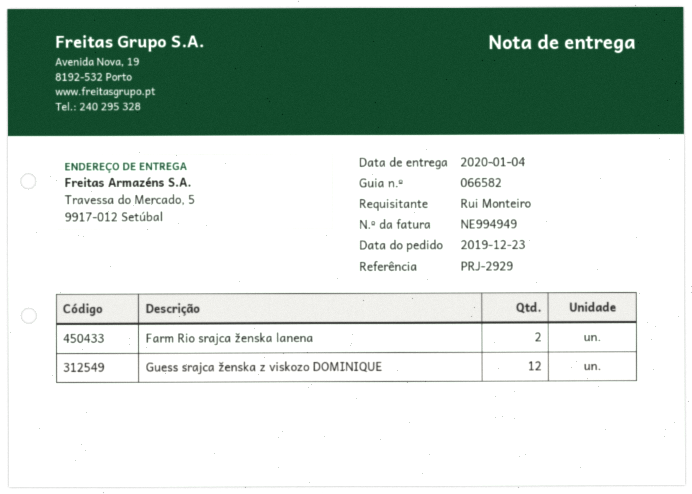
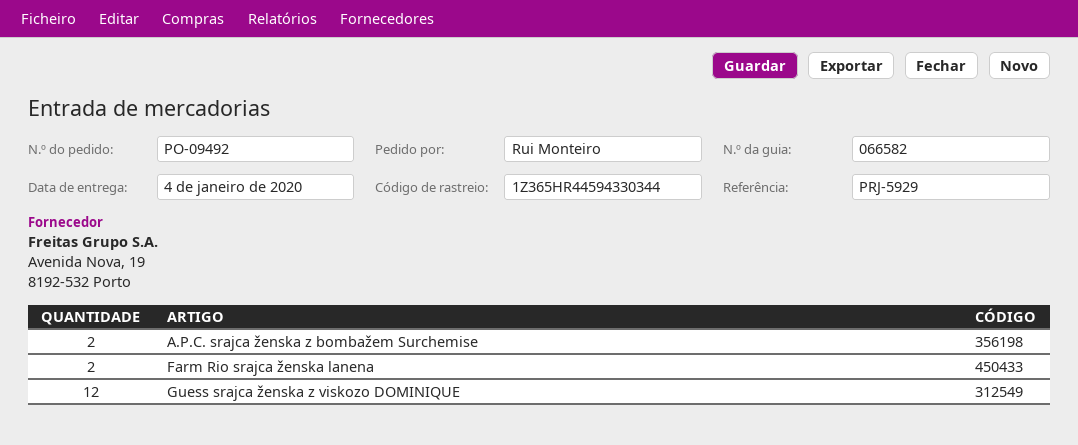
reference: PRJ-2929 -> PRJ-5929
A.P.C. srajca ženska z bombažem Surchemise: none -> 2

